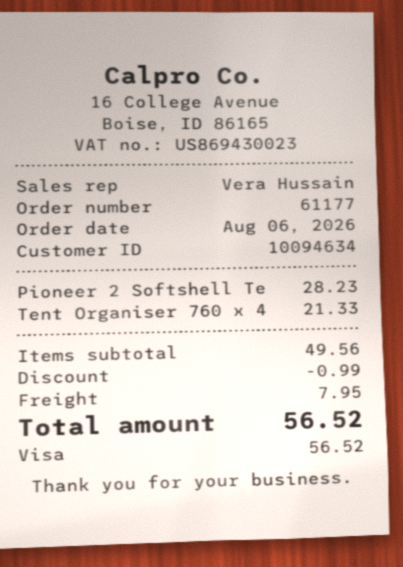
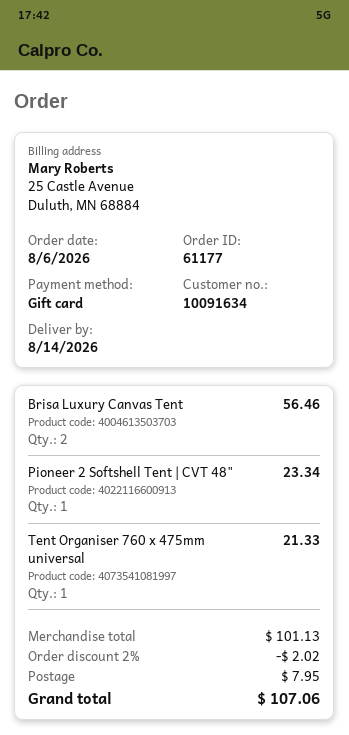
customer number: 10094634 -> 10091634
payment method: Visa -> gift card
Pioneer 2 Softshell Te: 1 for 28.23 -> 1 for 23.34
Brisa Luxury Canvas Tent: none -> 2 for 56.46
subtotal: 49.56 -> 101.13
discount: 0.99 -> 2.02
total: 56.52 -> 107.06

